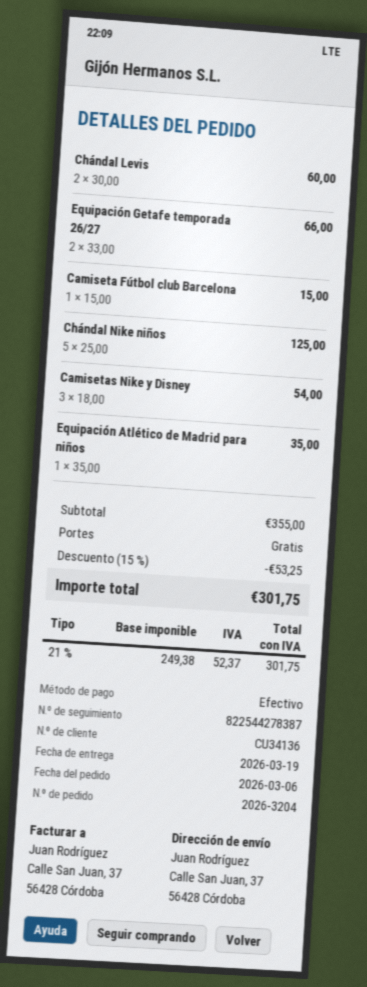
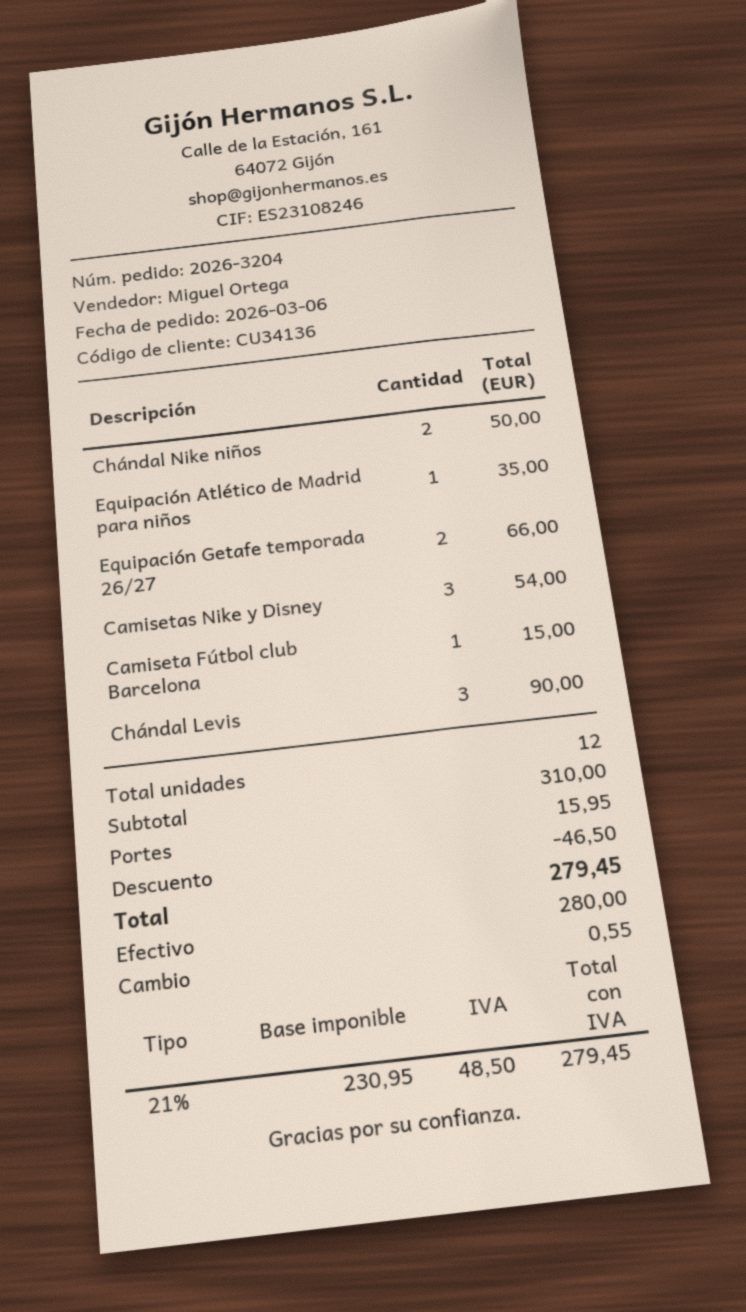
Chándal Levis: 2 for 60.00 -> 3 for 90.00
Chándal Nike niños: 5 for 125.00 -> 2 for 50.00
subtotal: 355.00 -> 310.00
discount: 53.25 -> 46.50
shipping: 0.00 -> 15.95
net: 249.38 -> 230.95
tax: 21% = 52.37 -> 21% = 48.50
total: 301.75 -> 279.45

